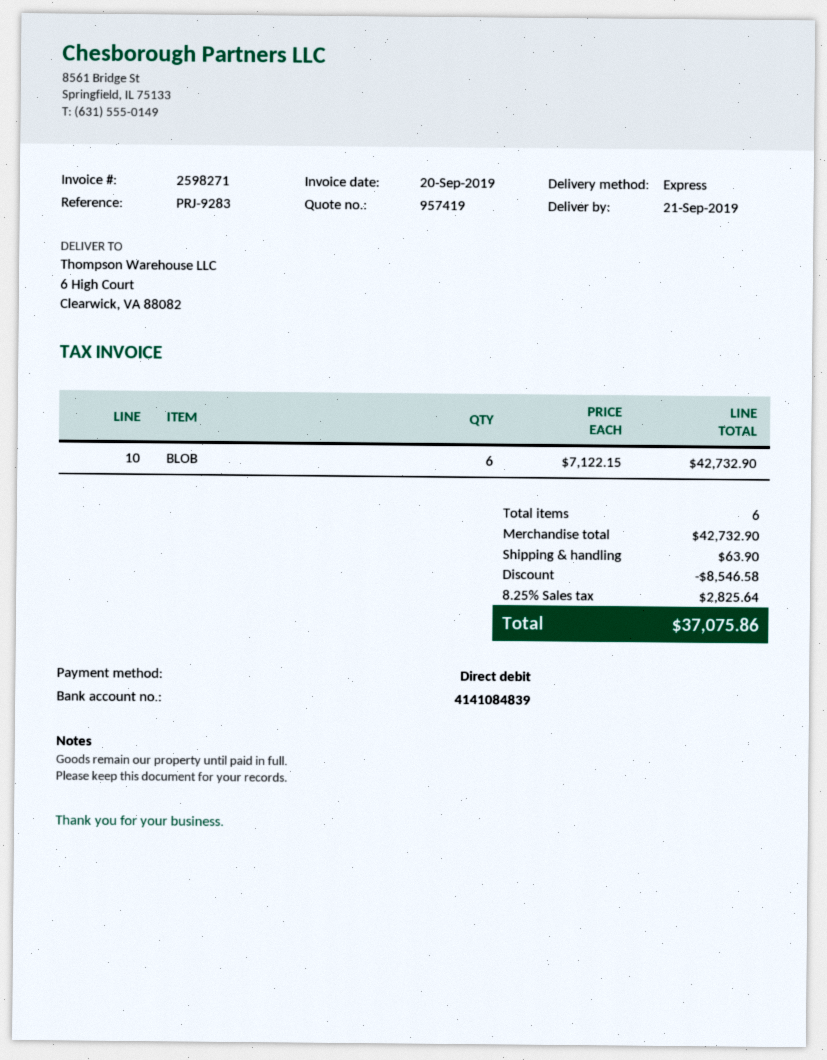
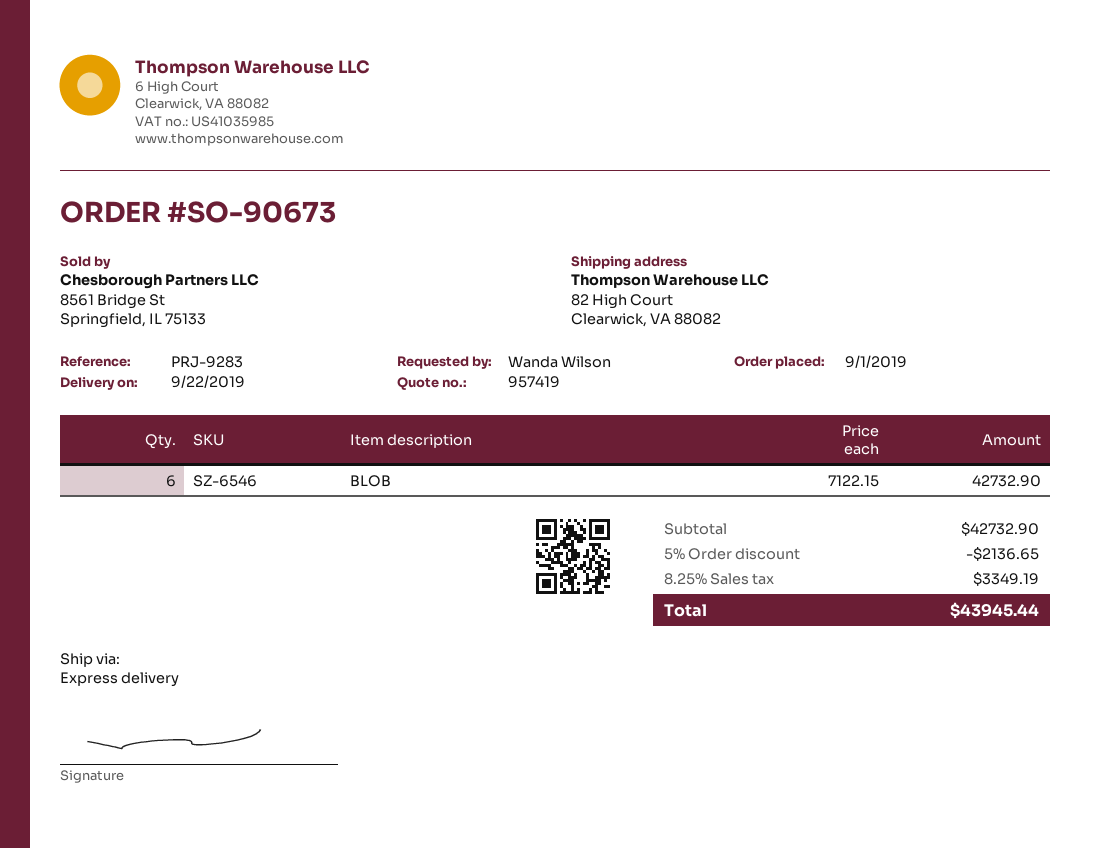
delivery date: 2019-09-21 -> 2019-09-22
ship to: 6 High Court, Clearwick, VA 88082 -> 82 High Court, Clearwick, VA 88082
discount: 8546.58 -> 2136.65
shipping: 63.90 -> none
tax: 8.25% = 2825.64 -> 8.25% = 3349.19
total: 37075.86 -> 43945.44

